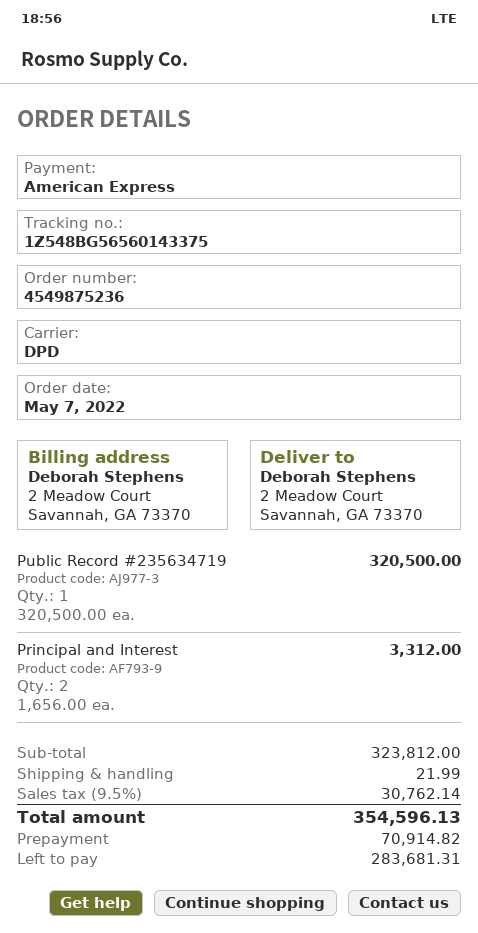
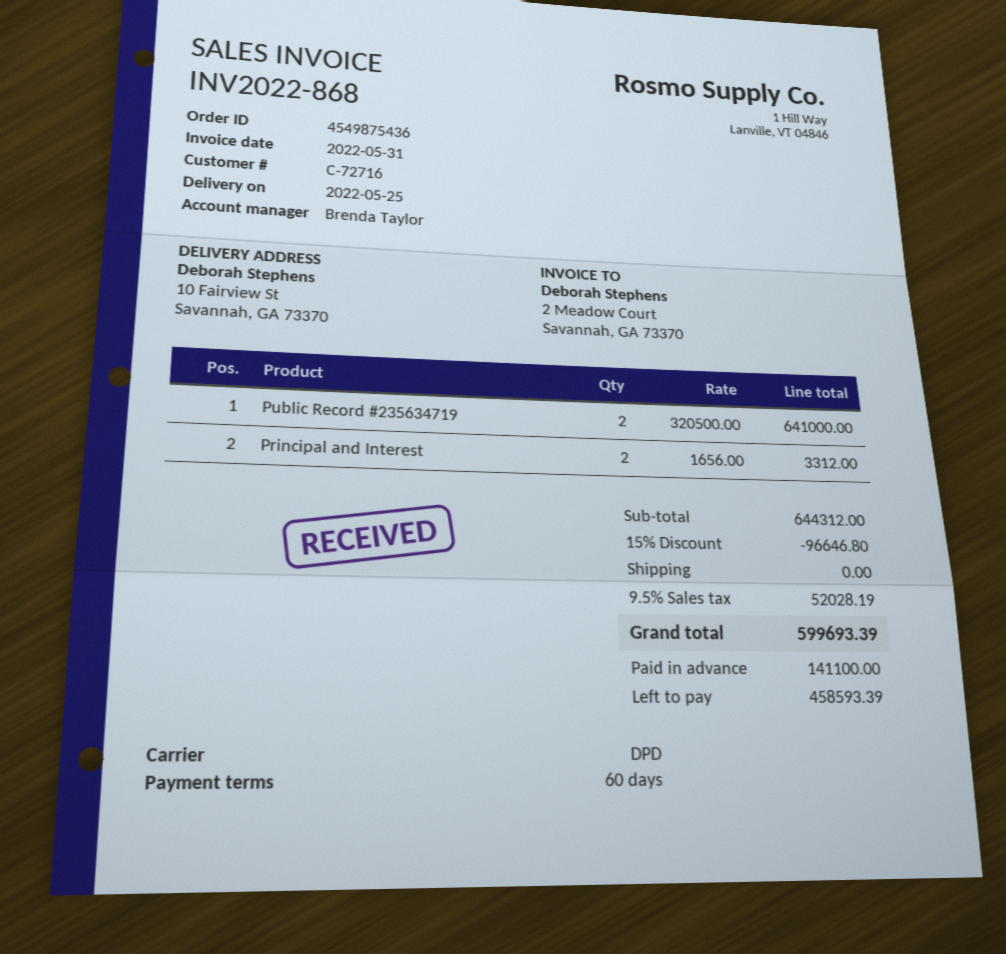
order number: 4549875236 -> 4549875436
ship to: 2 Meadow Court, Savannah, GA 73370 -> 10 Fairview St, Savannah, GA 73370
Public Record #235634719: 1 x 320500.00 = 320500.00 -> 2 x 320500.00 = 641000.00
subtotal: 323812.00 -> 644312.00
discount: none -> 15% = 96646.80
shipping: 21.99 -> 0.00
tax: 9.5% = 30762.14 -> 9.5% = 52028.19
total: 354596.13 -> 599693.39
deposit: 70914.82 -> 141100.00
balance: 283681.31 -> 458593.39

